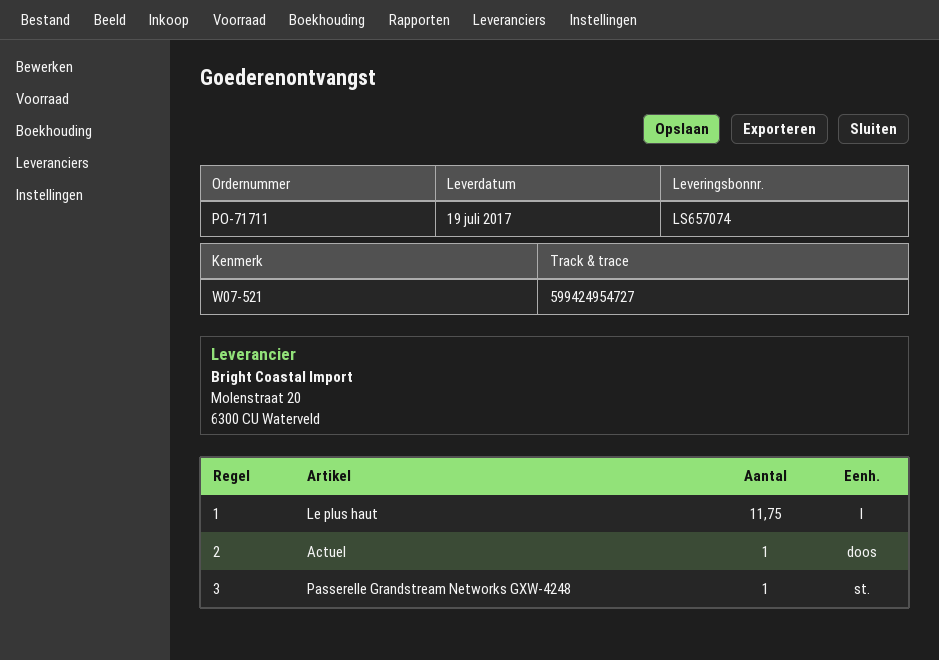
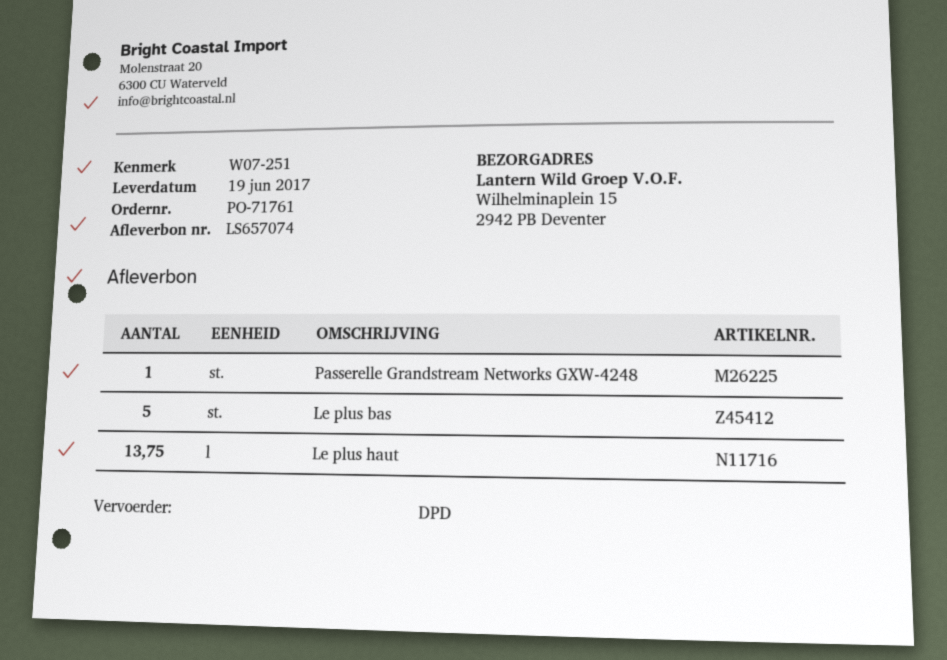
order number: PO-71711 -> PO-71761
delivery date: 2017-07-19 -> 2017-06-19
reference: W07-521 -> W07-251
Le plus haut: 11.75 -> 13.75
Actuel: 1 -> none
Le plus bas: none -> 5

